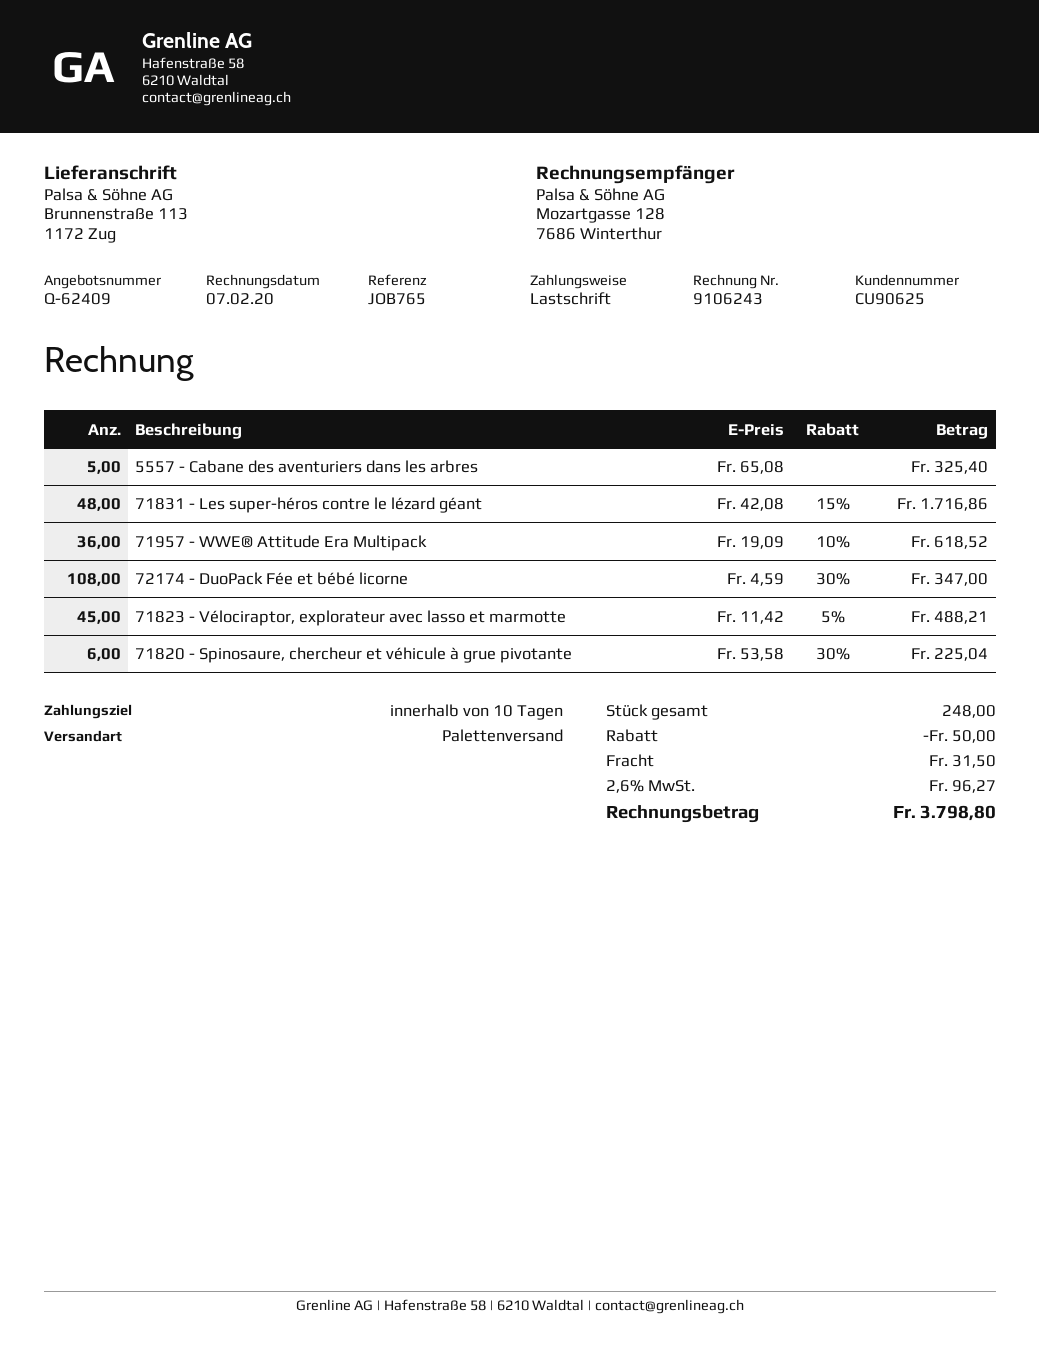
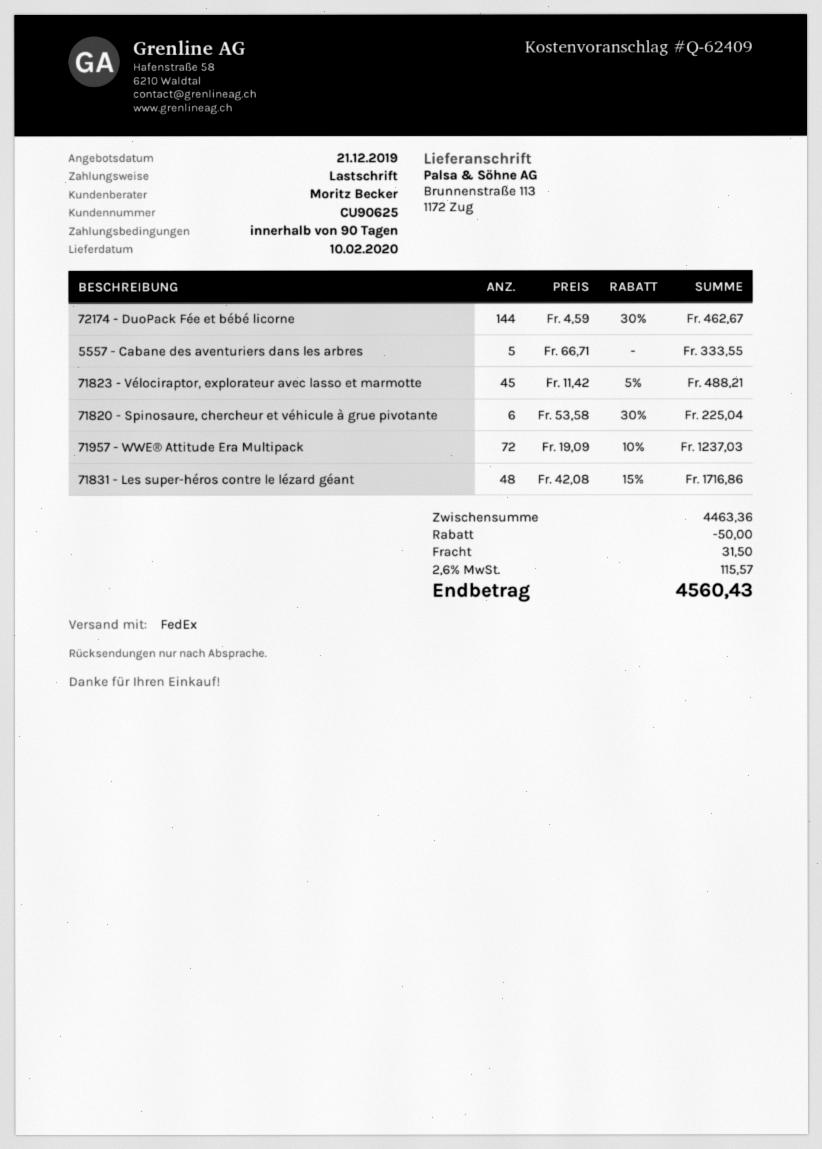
payment terms: 10 days -> 90 days
shipping method: pallet freight -> FedEx
5557 - Cabane des aventuriers dans les arbres: 5 x 65.08 = 325.40 -> 5 x 66.71 = 333.55
71957 - WWE® Attitude Era Multipack: 36 x 19.09 - 10% = 618.52 -> 72 x 19.09 - 10% = 1237.03
72174 - DuoPack Fée et bébé licorne: 108 x 4.59 - 30% = 347.00 -> 144 x 4.59 - 30% = 462.67
tax: 2.6% = 96.27 -> 2.6% = 115.57
total: 3798.80 -> 4560.43

